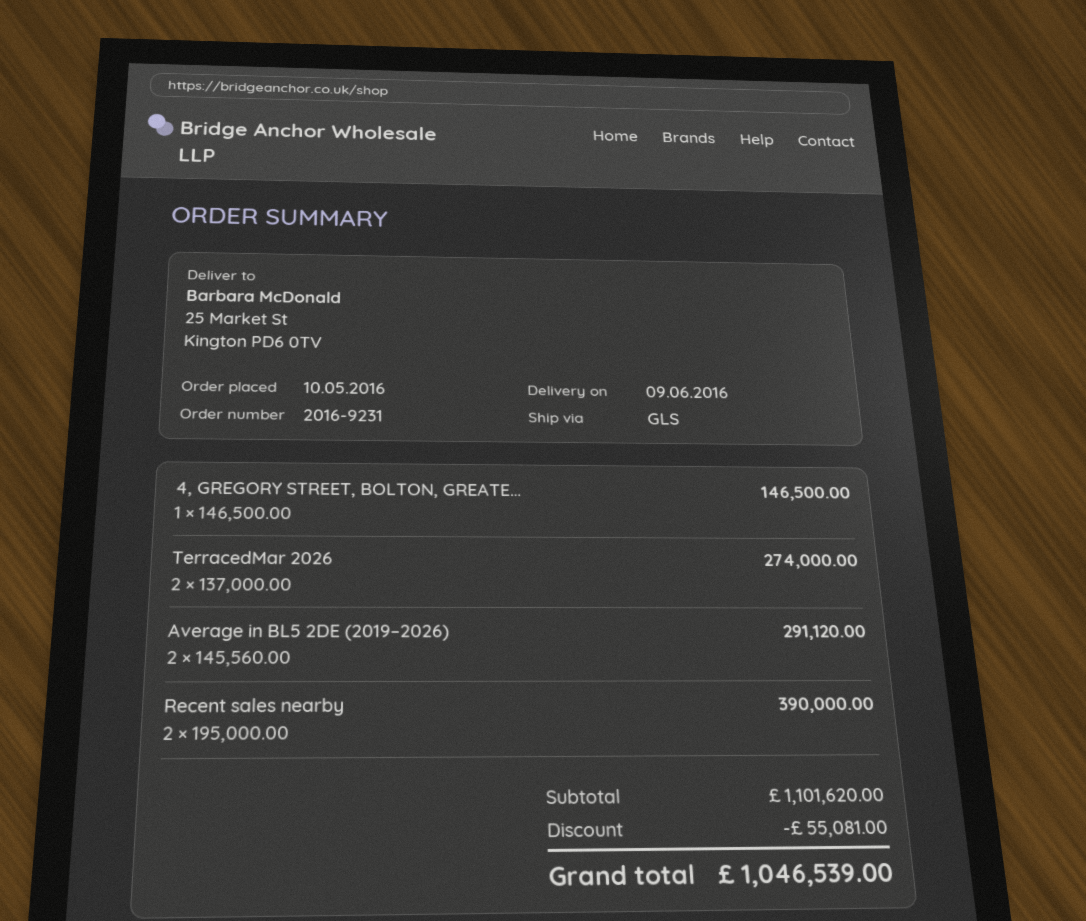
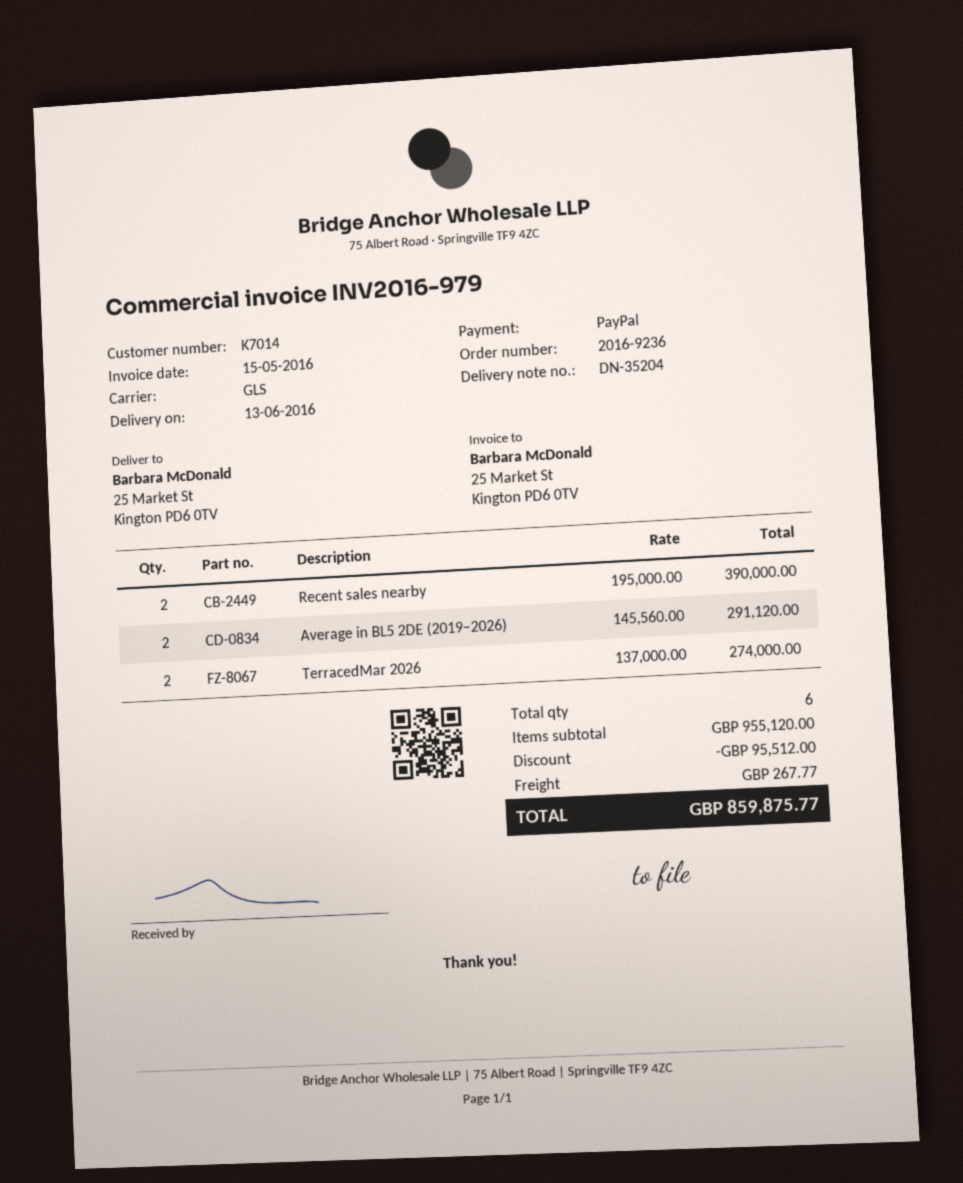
order number: 2016-9231 -> 2016-9236
delivery date: 2016-06-09 -> 2016-06-13
4, GREGORY STREET, BOLTON, GREATE...: 1 x 146500.00 = 146500.00 -> none
subtotal: 1101620.00 -> 955120.00
discount: 55081.00 -> 95512.00
shipping: none -> 267.77
total: 1046539.00 -> 859875.77

